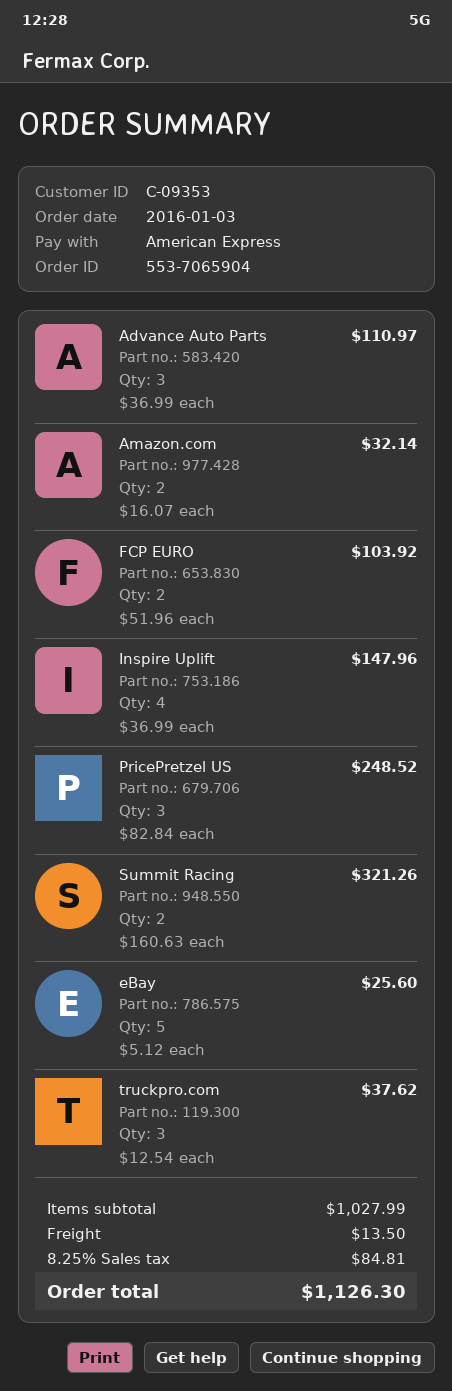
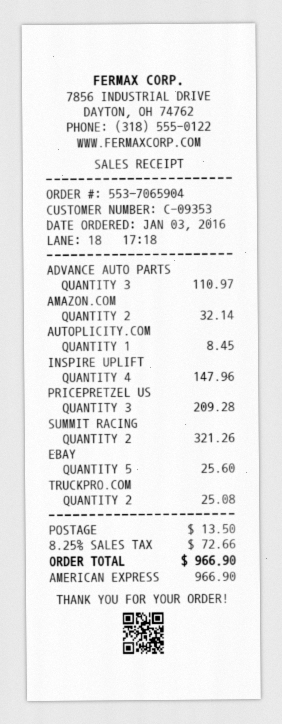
FCP EURO: 2 for 103.92 -> none
PricePretzel US: 3 for 248.52 -> 3 for 209.28
truckpro.com: 3 for 37.62 -> 2 for 25.08
AUTOPLICITY.COM: none -> 1 for 8.45
tax: 8.25% = 84.81 -> 8.25% = 72.66
total: 1126.30 -> 966.90

